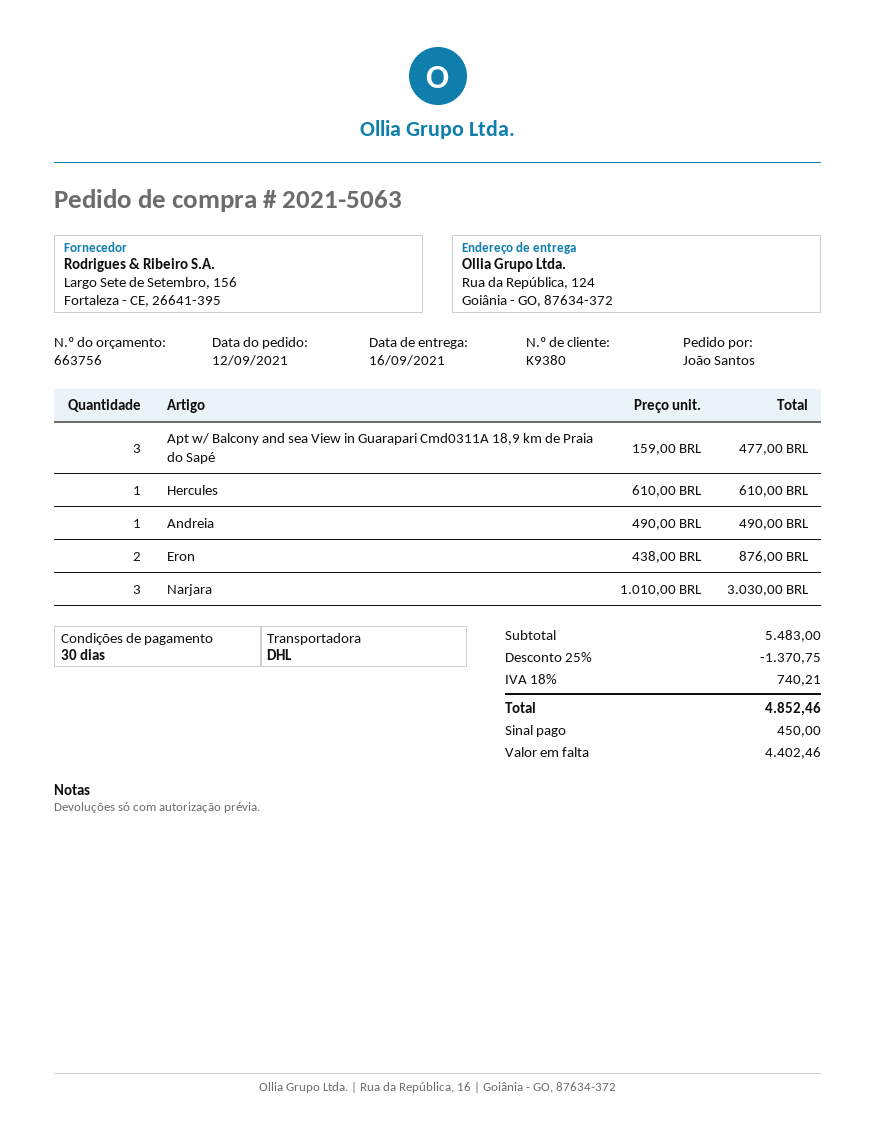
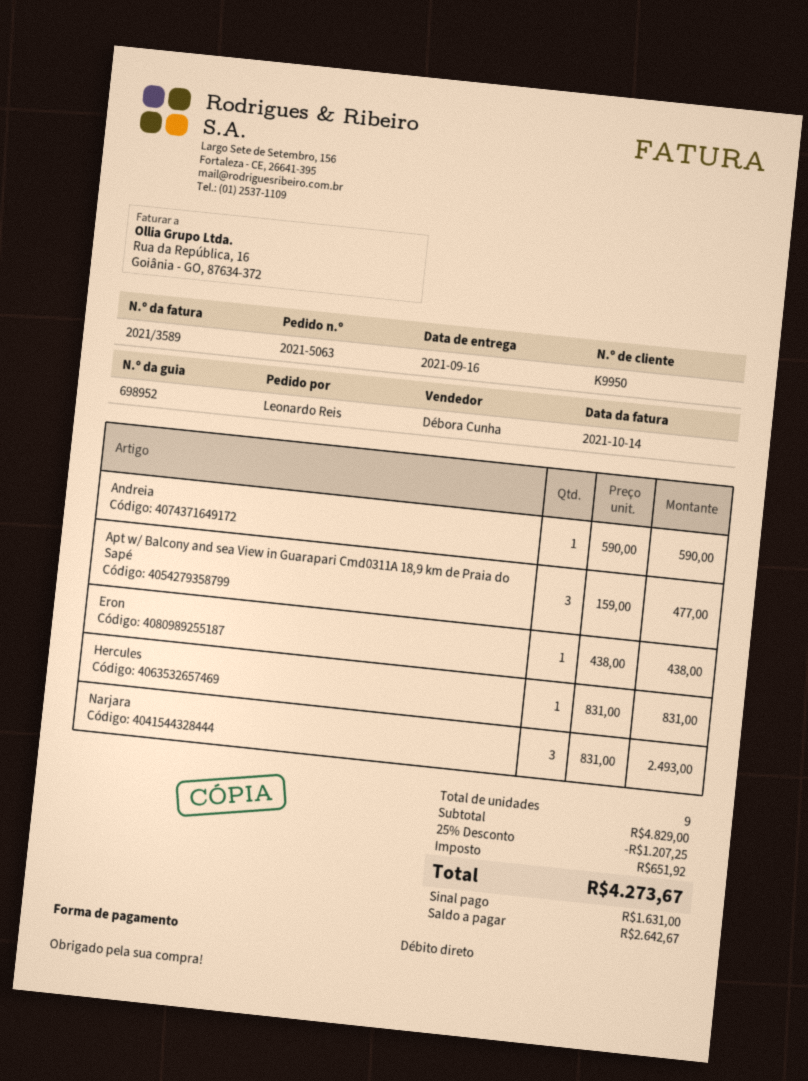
customer number: K9380 -> K9950
ordered by: João Santos -> Leonardo Reis
Hercules: 1 x 610.00 = 610.00 -> 1 x 831.00 = 831.00
Andreia: 1 x 490.00 = 490.00 -> 1 x 590.00 = 590.00
Eron: 2 x 438.00 = 876.00 -> 1 x 438.00 = 438.00
Narjara: 3 x 1010.00 = 3030.00 -> 3 x 831.00 = 2493.00
subtotal: 5483.00 -> 4829.00
discount: 25% = 1370.75 -> 25% = 1207.25
tax: 740.21 -> 651.92
total: 4852.46 -> 4273.67
deposit: 450.00 -> 1631.00
balance: 4402.46 -> 2642.67

